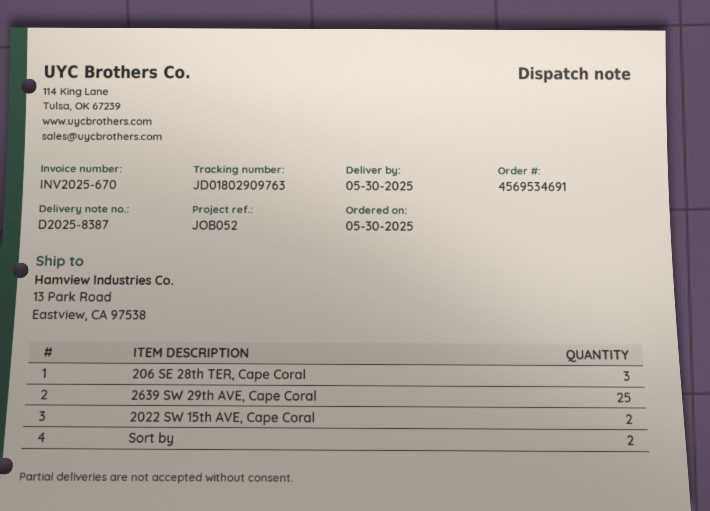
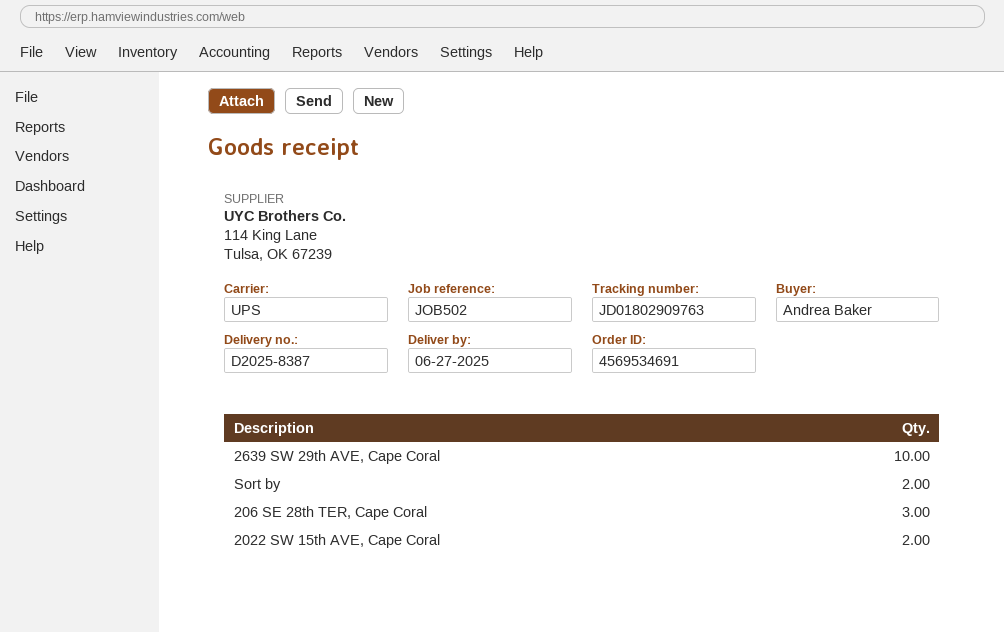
delivery date: 2025-05-30 -> 2025-06-27
reference: JOB052 -> JOB502
2639 SW 29th AVE, Cape Coral: 25 -> 10

